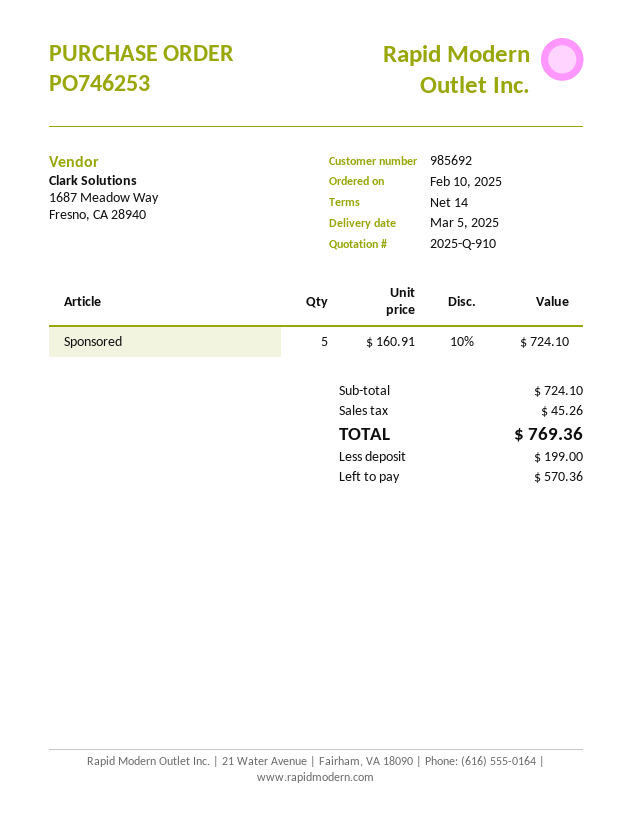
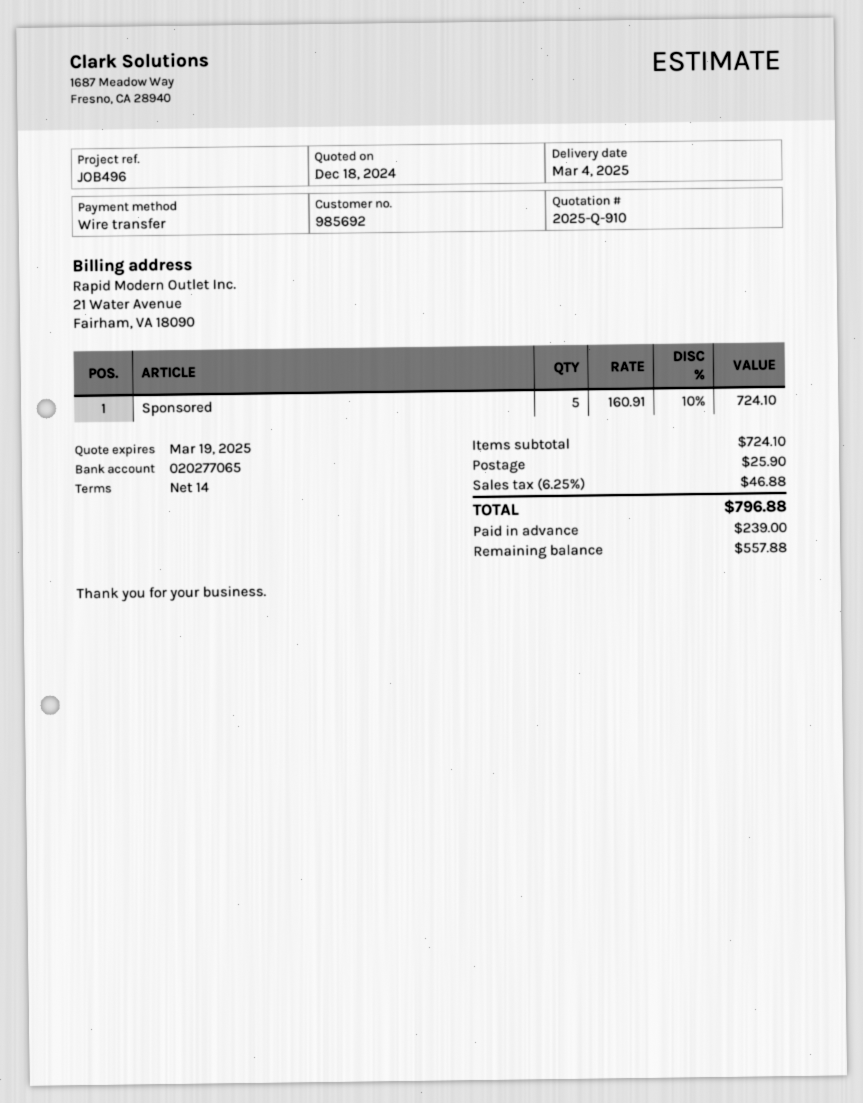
delivery date: 2025-03-05 -> 2025-03-04
shipping: none -> 25.90
tax: 45.26 -> 46.88
total: 769.36 -> 796.88
deposit: 199.00 -> 239.00
balance: 570.36 -> 557.88

